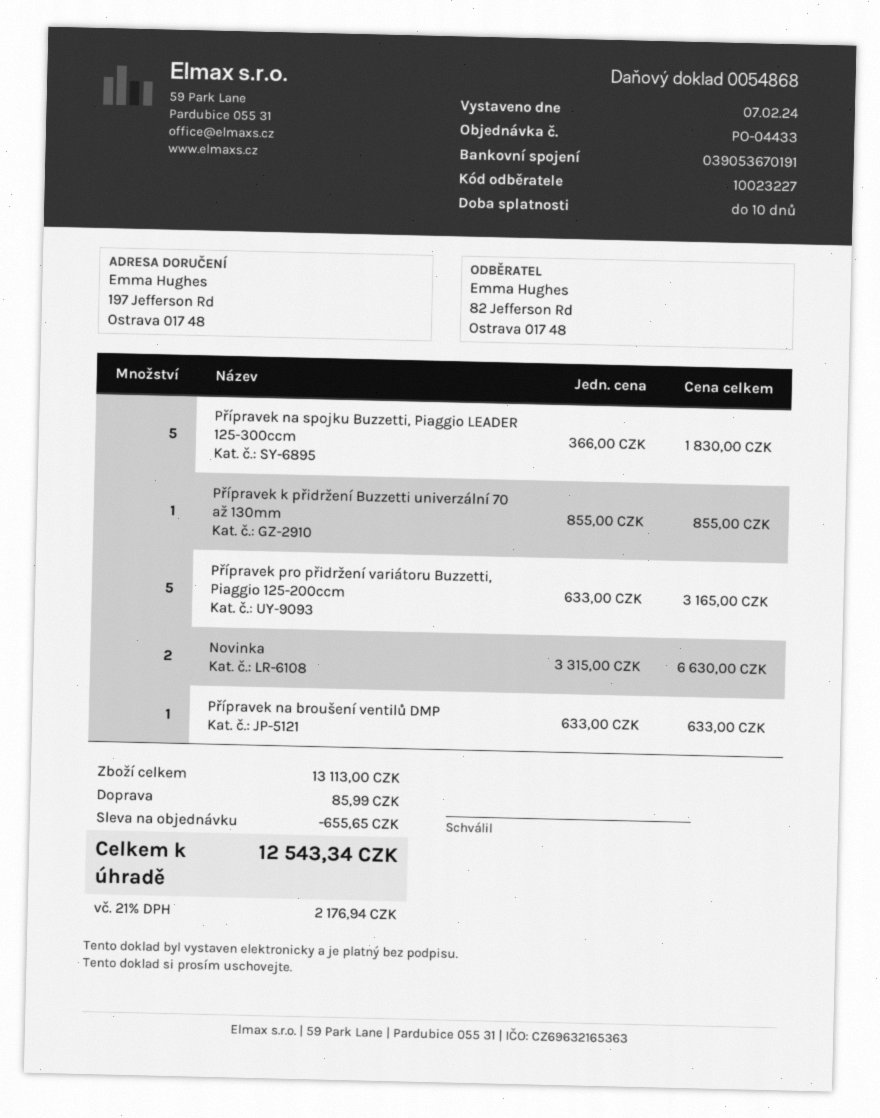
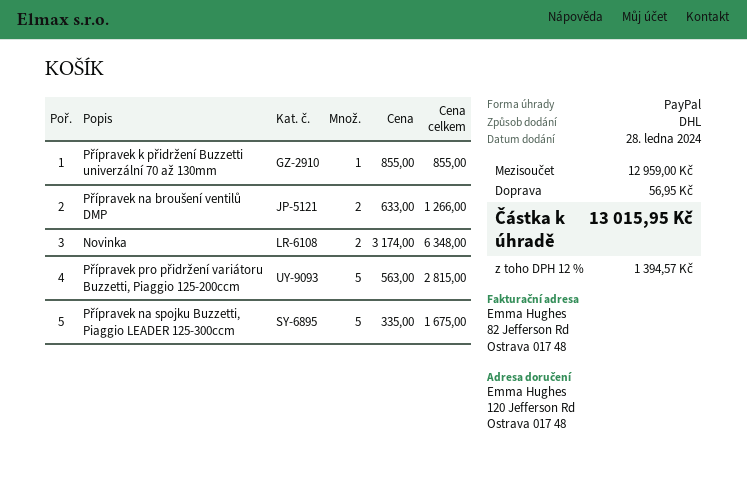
ship to: 197 Jefferson Rd, Ostrava 017 48 -> 120 Jefferson Rd, Ostrava 017 48
Přípravek na spojku Buzzetti, Piaggio LEADER 125-300ccm: 5 x 366.00 = 1830.00 -> 5 x 335.00 = 1675.00
Přípravek pro přidržení variátoru Buzzetti, Piaggio 125-200ccm: 5 x 633.00 = 3165.00 -> 5 x 563.00 = 2815.00
Novinka: 2 x 3315.00 = 6630.00 -> 2 x 3174.00 = 6348.00
Přípravek na broušení ventilů DMP: 1 x 633.00 = 633.00 -> 2 x 633.00 = 1266.00
subtotal: 13113.00 -> 12959.00
discount: 655.65 -> none
shipping: 85.99 -> 56.95
tax: 21% = 2176.94 -> 12% = 1394.57
total: 12543.34 -> 13015.95

